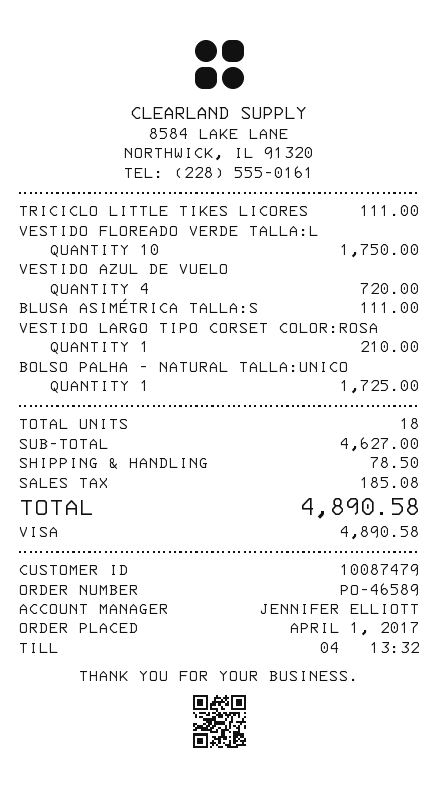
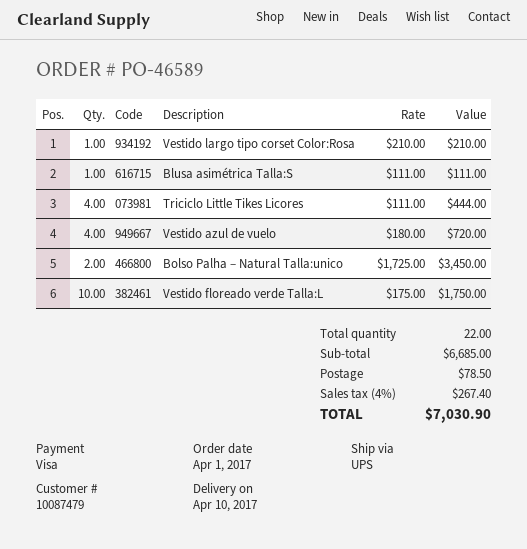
TRICICLO LITTLE TIKES LICORES: 1 for 111.00 -> 4 for 444.00
BOLSO PALHA – NATURAL TALLA:UNICO: 1 for 1725.00 -> 2 for 3450.00
total quantity: 18 -> 22
subtotal: 4627.00 -> 6685.00
tax: 185.08 -> 267.40
total: 4890.58 -> 7030.90

